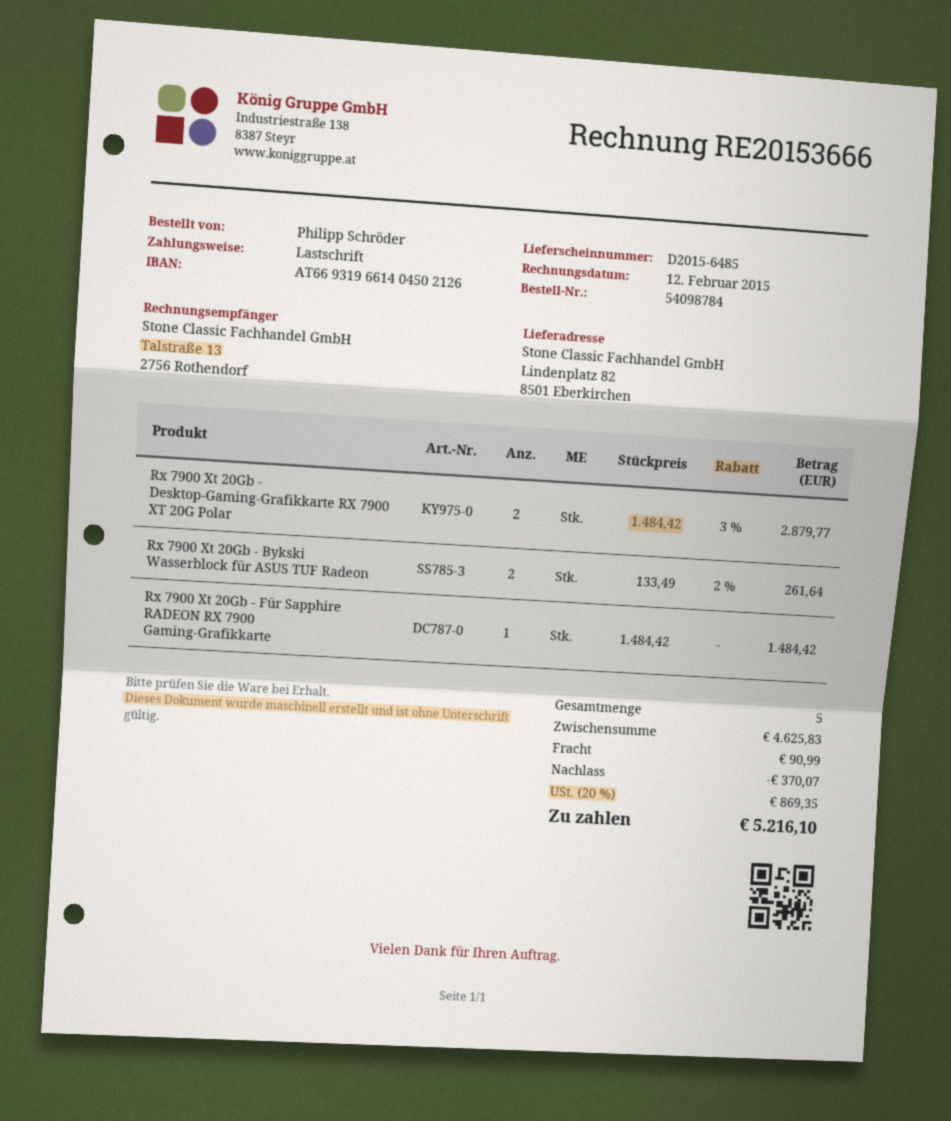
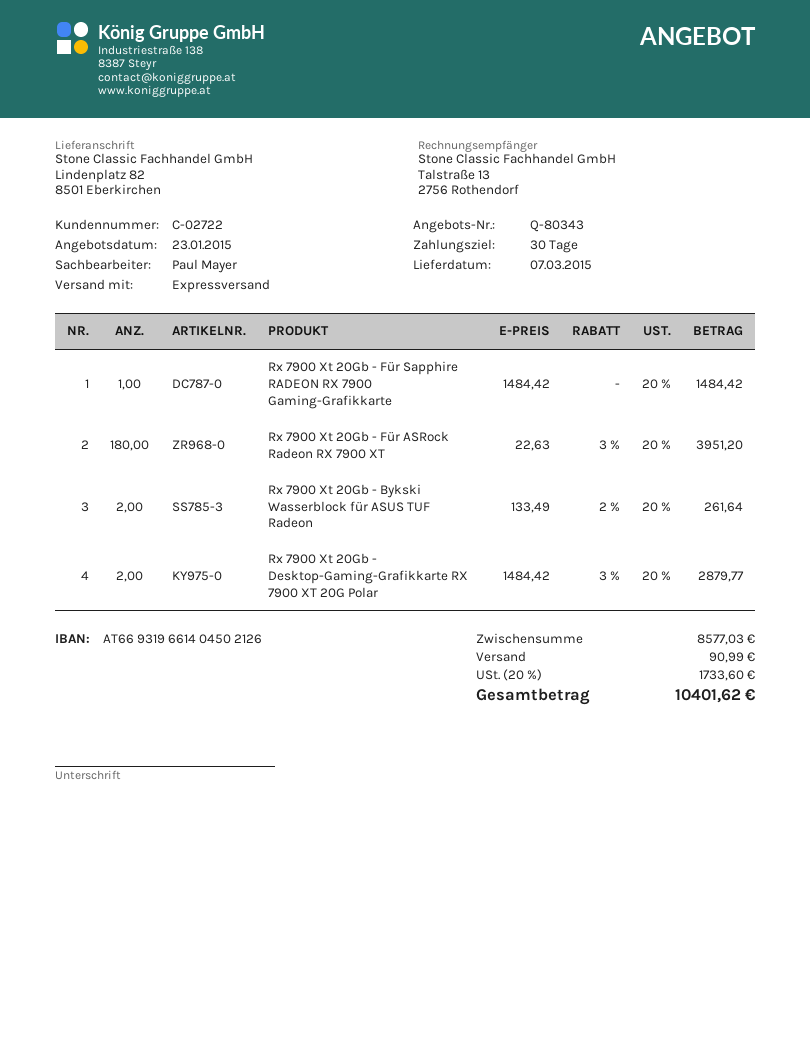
Rx 7900 Xt 20Gb - Für ASRock Radeon RX 7900 XT: none -> 180 x 22.63 - 3% = 3951.20
subtotal: 4625.83 -> 8577.03
discount: 370.07 -> none
tax: 20% = 869.35 -> 20% = 1733.60
total: 5216.10 -> 10401.62

